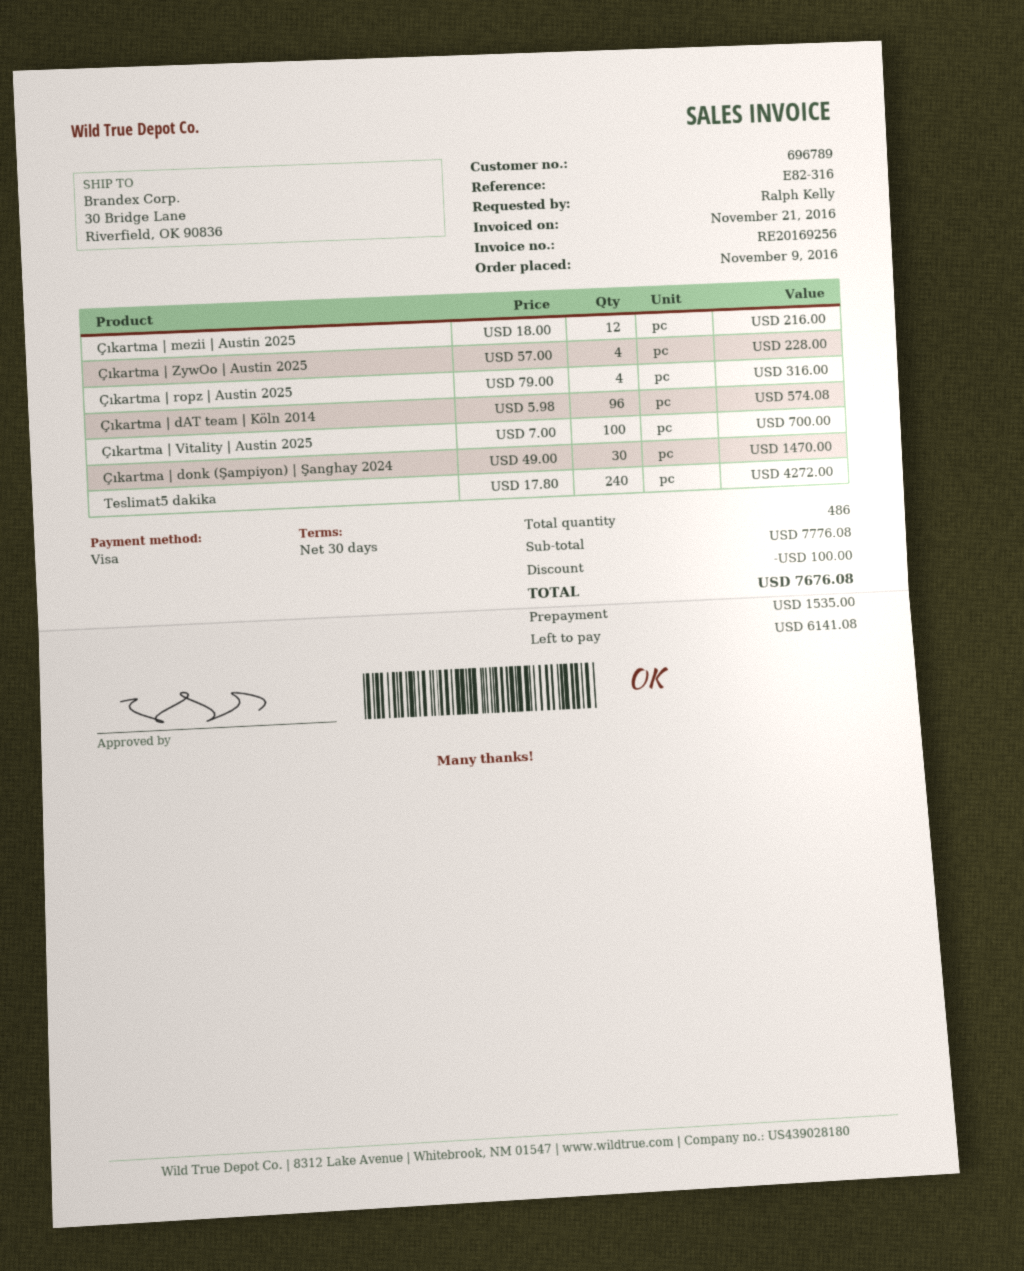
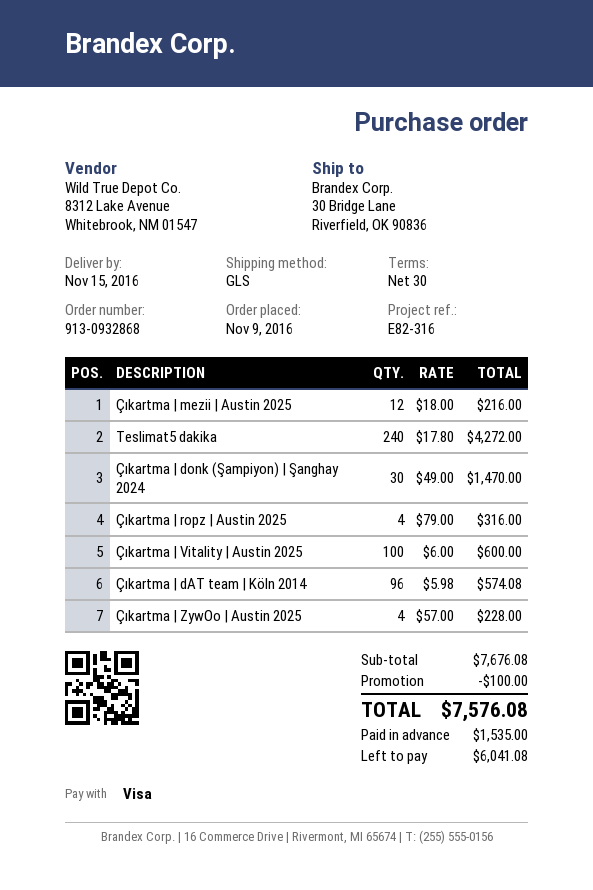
Çıkartma | Vitality | Austin 2025: 100 x 7.00 = 700.00 -> 100 x 6.00 = 600.00
subtotal: 7776.08 -> 7676.08
total: 7676.08 -> 7576.08
balance: 6141.08 -> 6041.08

